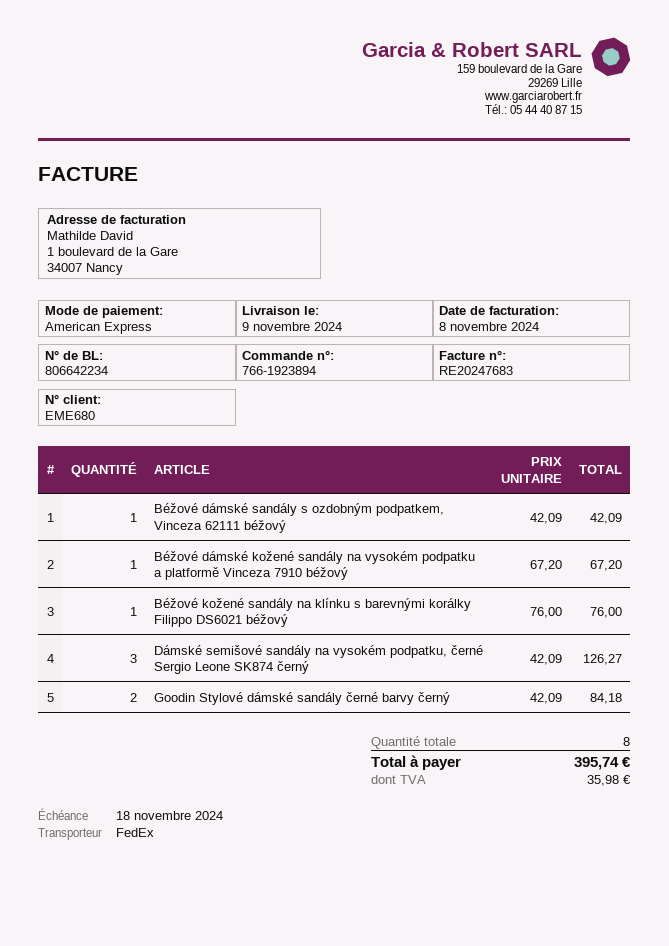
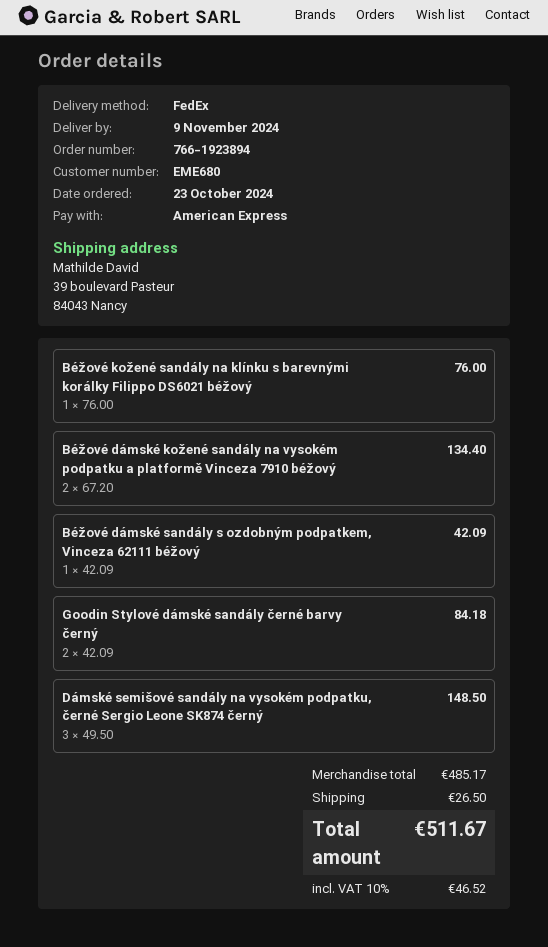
Béžové dámské kožené sandály na vysokém podpatku a platformě Vinceza 7910 béžový: 1 x 67.20 = 67.20 -> 2 x 67.20 = 134.40
Dámské semišové sandály na vysokém podpatku, černé Sergio Leone SK874 černý: 3 x 42.09 = 126.27 -> 3 x 49.50 = 148.50
shipping: none -> 26.50
tax: 35.98 -> 46.52
total: 395.74 -> 511.67

